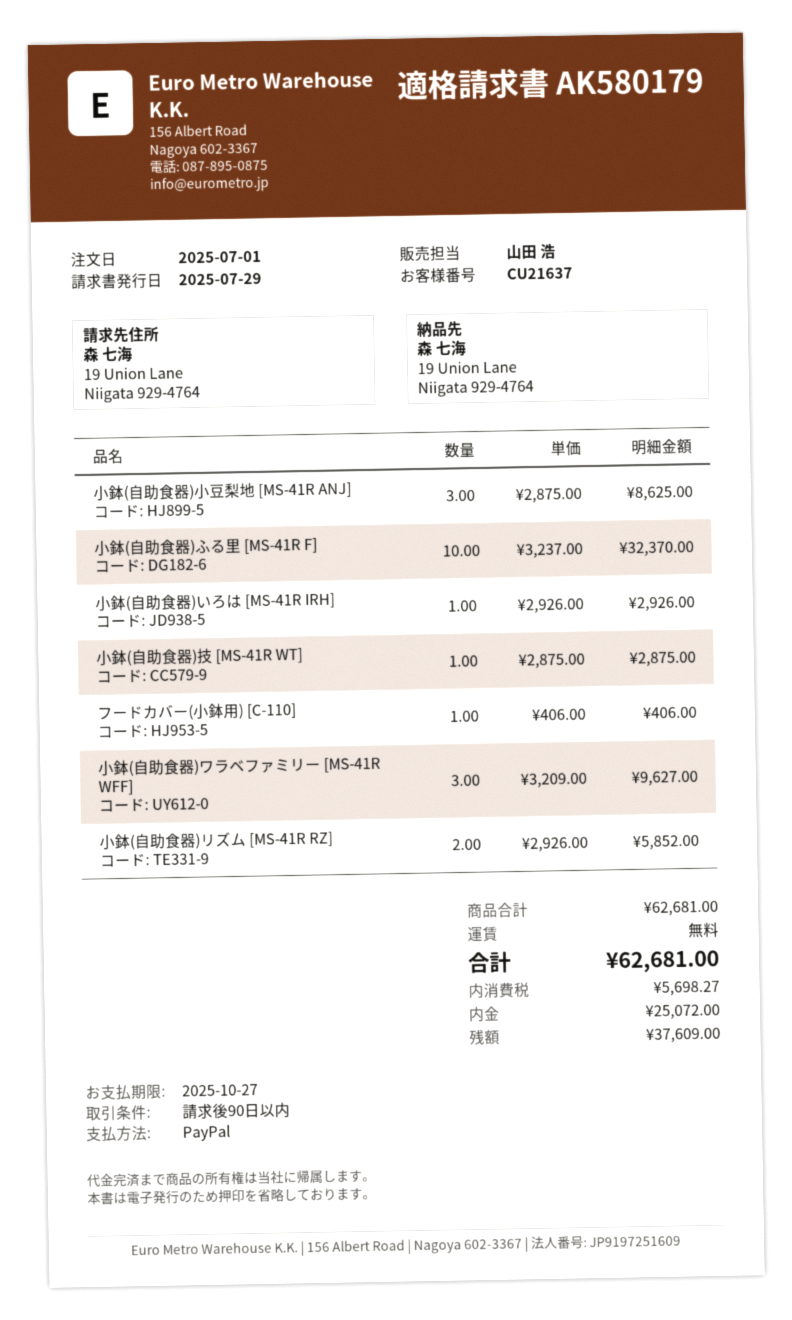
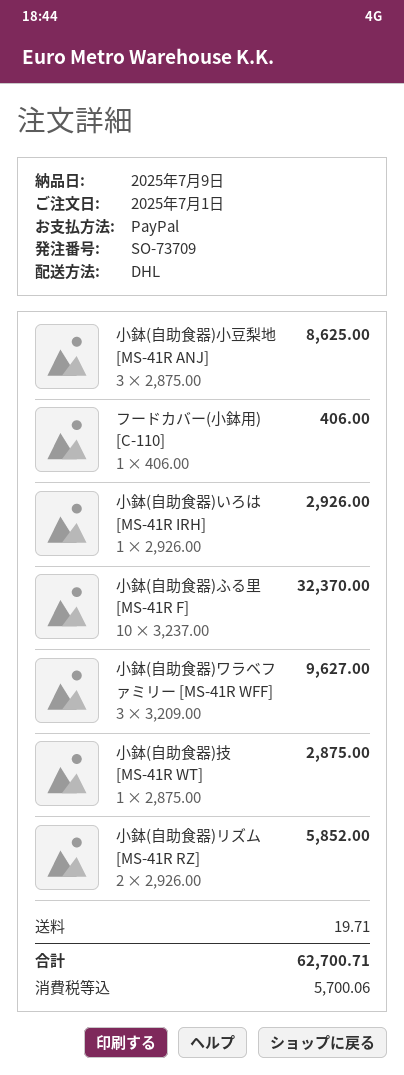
shipping: 0.00 -> 19.71
tax: 5698.27 -> 5700.06
total: 62681.00 -> 62700.71

